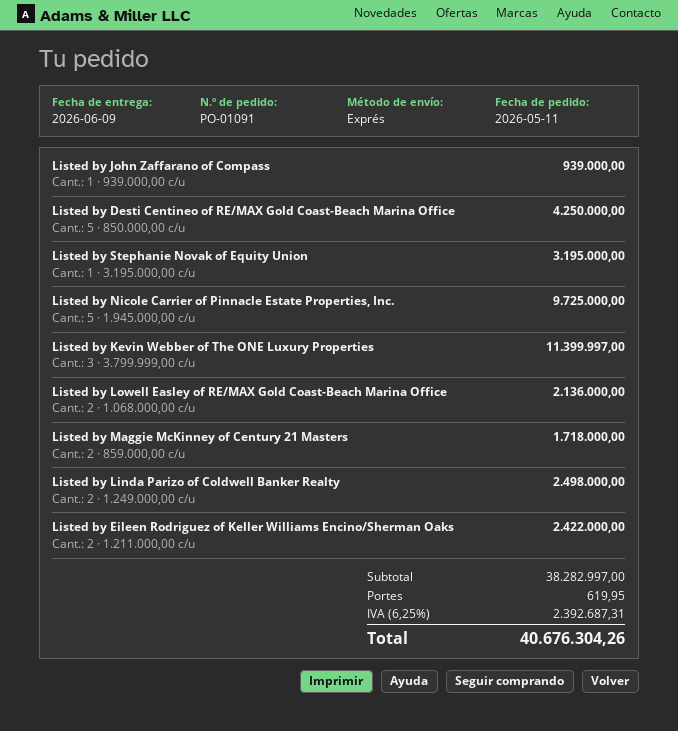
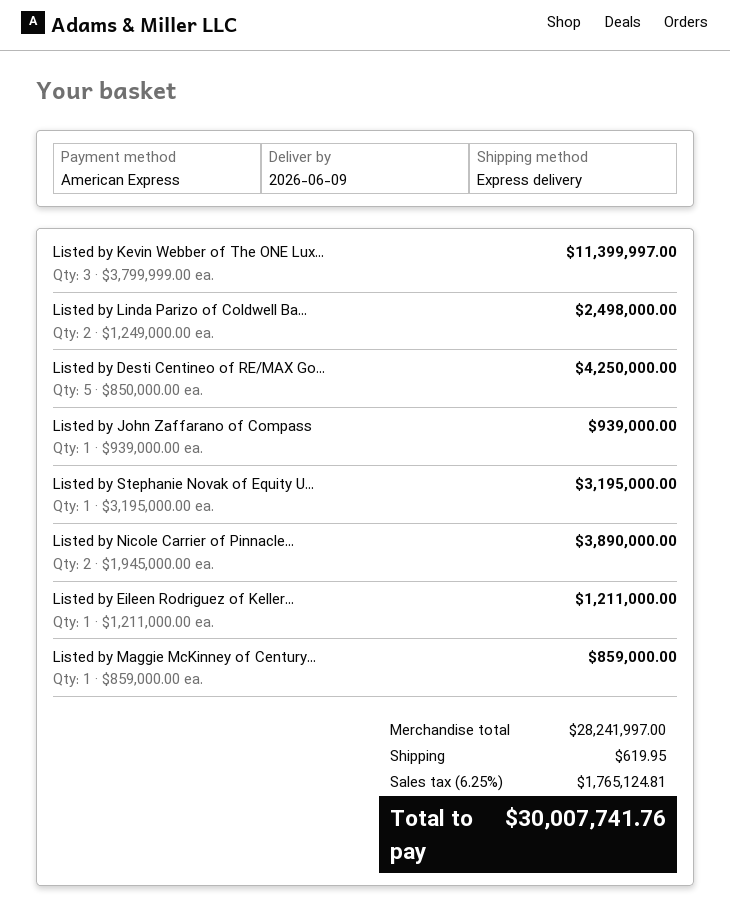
Listed by Nicole Carrier of Pinnacle Estate Properties, Inc.: 5 x 1945000.00 = 9725000.00 -> 2 x 1945000.00 = 3890000.00
Listed by Lowell Easley of RE/MAX Gold Coast-Beach Marina Office: 2 x 1068000.00 = 2136000.00 -> none
Listed by Maggie McKinney of Century 21 Masters: 2 x 859000.00 = 1718000.00 -> 1 x 859000.00 = 859000.00
Listed by Eileen Rodriguez of Keller Williams Encino/Sherman Oaks: 2 x 1211000.00 = 2422000.00 -> 1 x 1211000.00 = 1211000.00
subtotal: 38282997.00 -> 28241997.00
tax: 6.25% = 2392687.31 -> 6.25% = 1765124.81
total: 40676304.26 -> 30007741.76

